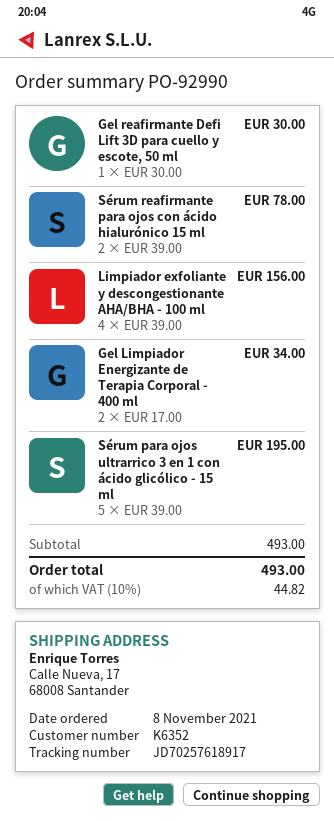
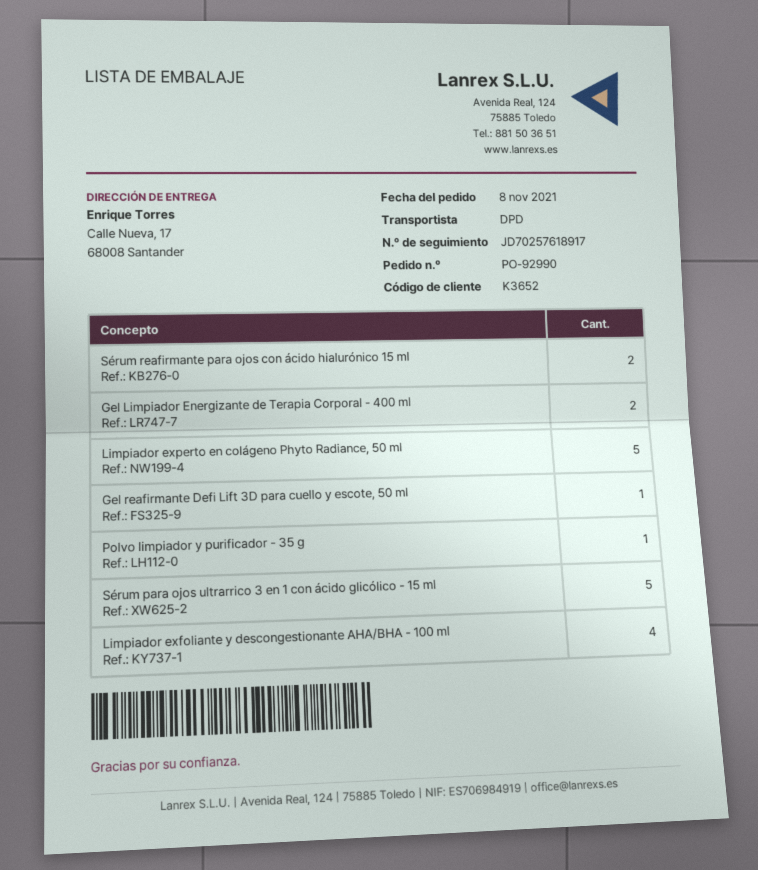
customer number: K6352 -> K3652
Limpiador experto en colágeno Phyto Radiance, 50 ml: none -> 5
Polvo limpiador y purificador - 35 g: none -> 1

